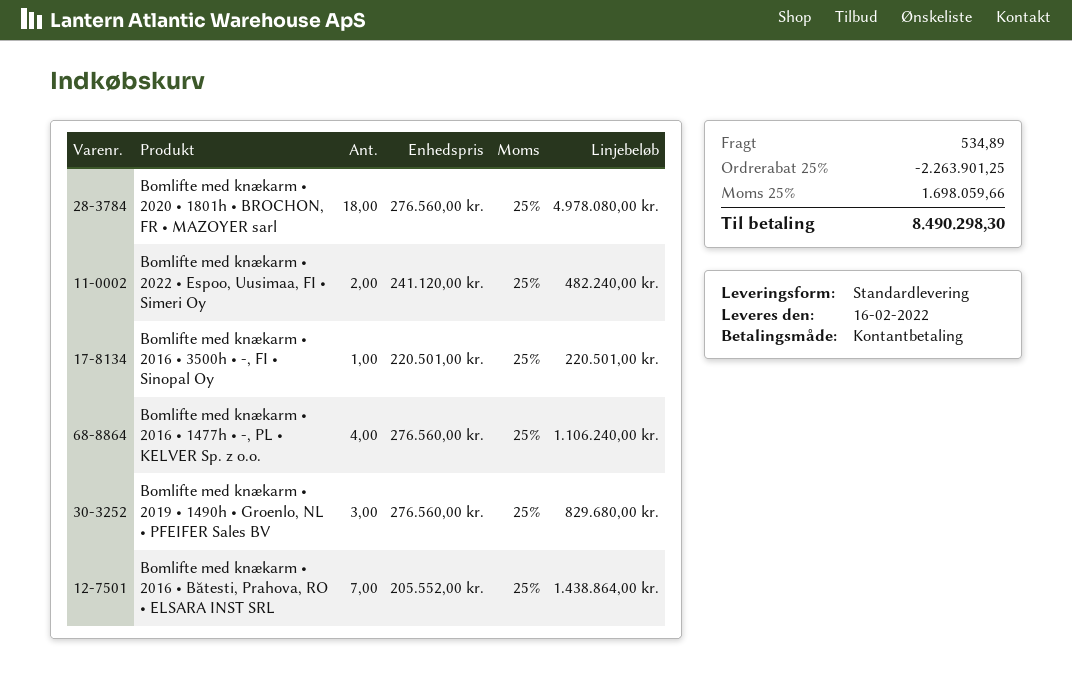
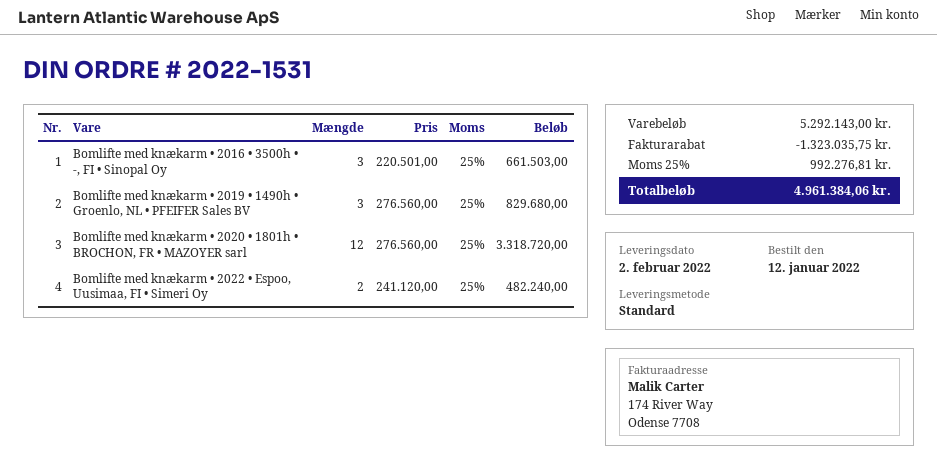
delivery date: 2022-02-16 -> 2022-02-02
Bomlifte med knækarm • 2020 • 1801h • BROCHON, FR • MAZOYER sarl: 18 x 276560.00 = 4978080.00 -> 12 x 276560.00 = 3318720.00
Bomlifte med knækarm • 2016 • 3500h • -, FI • Sinopal Oy: 1 x 220501.00 = 220501.00 -> 3 x 220501.00 = 661503.00
Bomlifte med knækarm • 2016 • 1477h • -, PL • KELVER Sp. z o.o.: 4 x 276560.00 = 1106240.00 -> none
Bomlifte med knækarm • 2016 • Bătesti, Prahova, RO • ELSARA INST SRL: 7 x 205552.00 = 1438864.00 -> none
discount: 2263901.25 -> 1323035.75
shipping: 534.89 -> none
tax: 25% = 1698059.66 -> 25% = 992276.81
total: 8490298.30 -> 4961384.06

